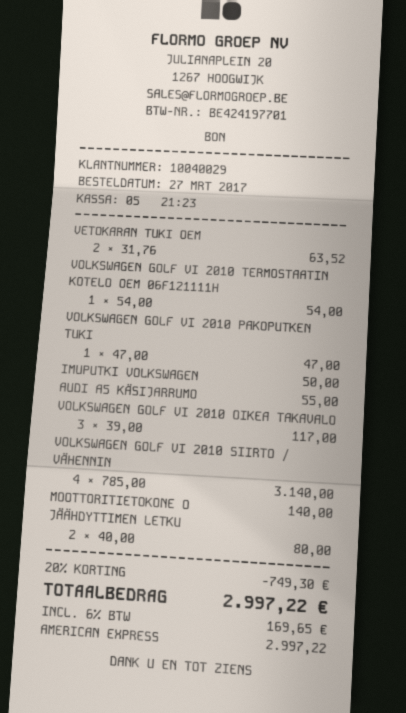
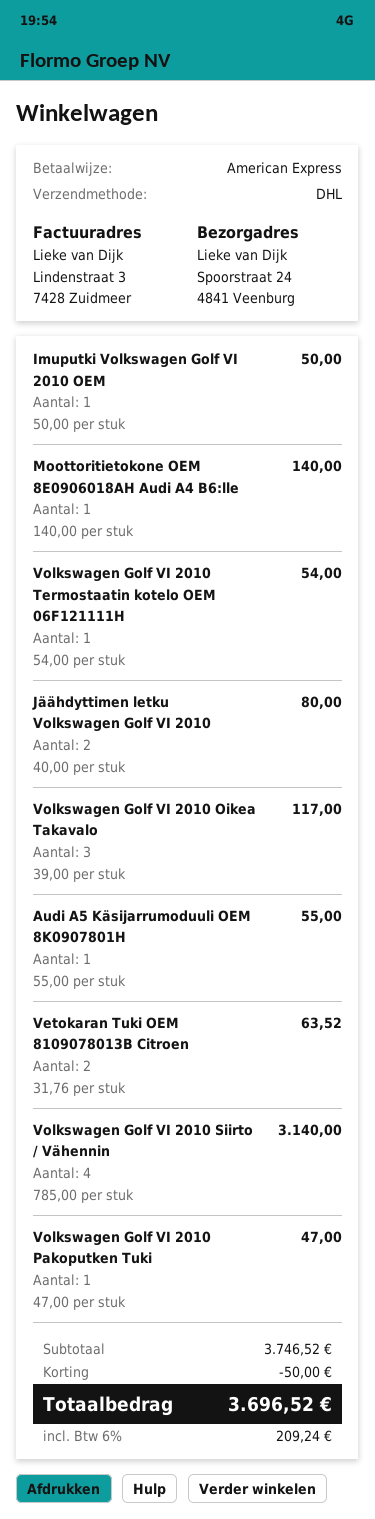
discount: 749.30 -> 50.00
tax: 6% = 169.65 -> 6% = 209.24
total: 2997.22 -> 3696.52

